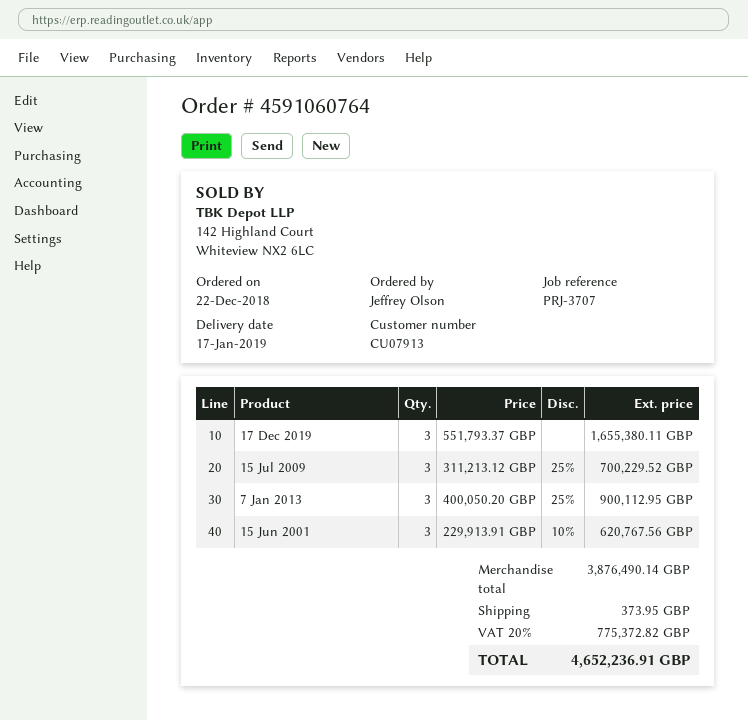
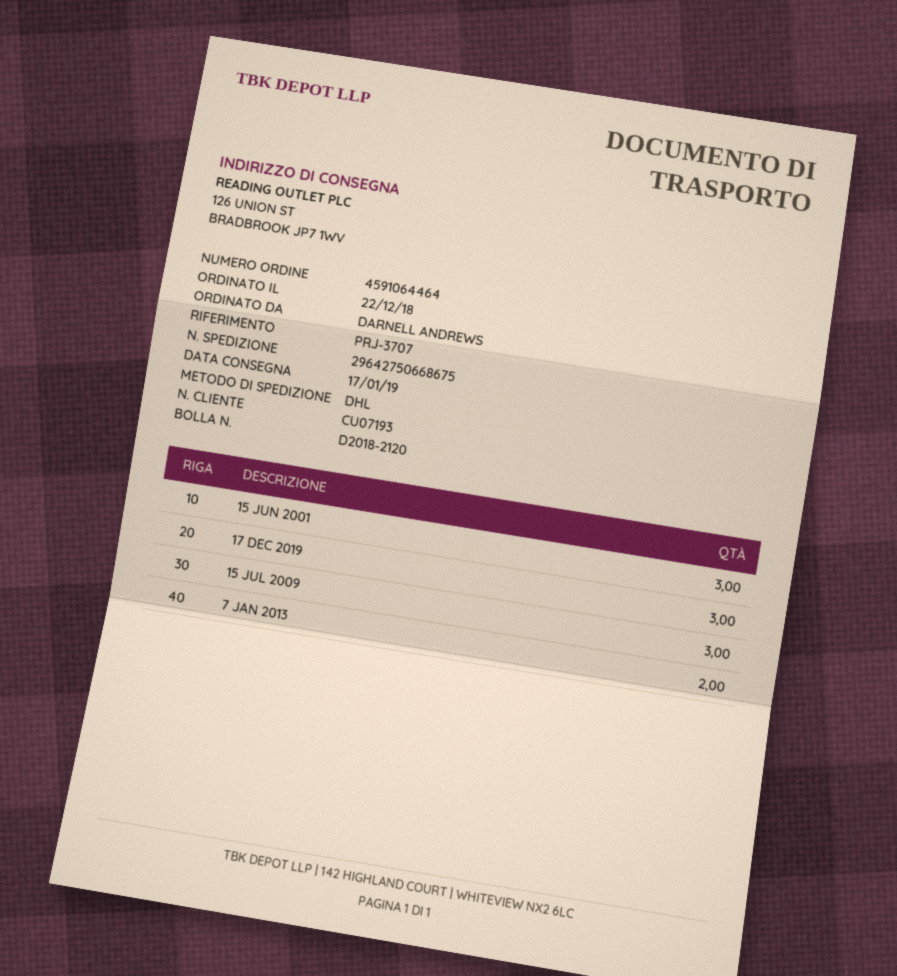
order number: 4591060764 -> 4591064464
customer number: CU07913 -> CU07193
ordered by: Jeffrey Olson -> DARNELL ANDREWS
7 Jan 2013: 3 -> 2

